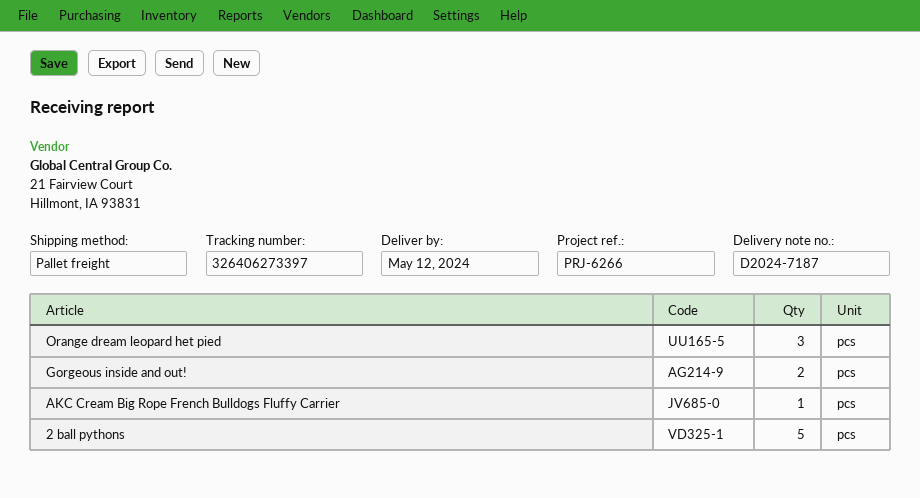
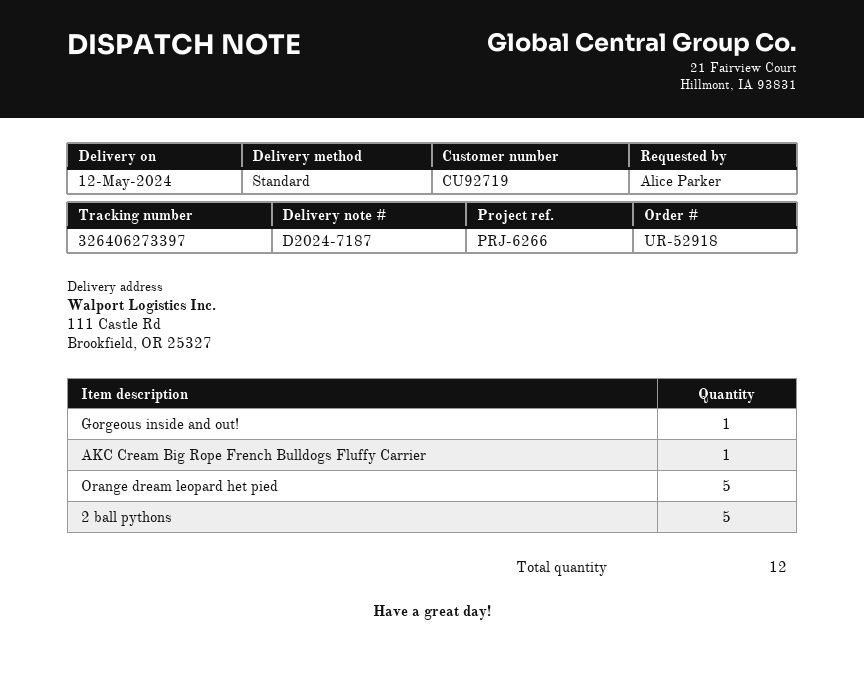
shipping method: pallet freight -> standard
Orange dream leopard het pied: 3 -> 5
Gorgeous inside and out!: 2 -> 1

